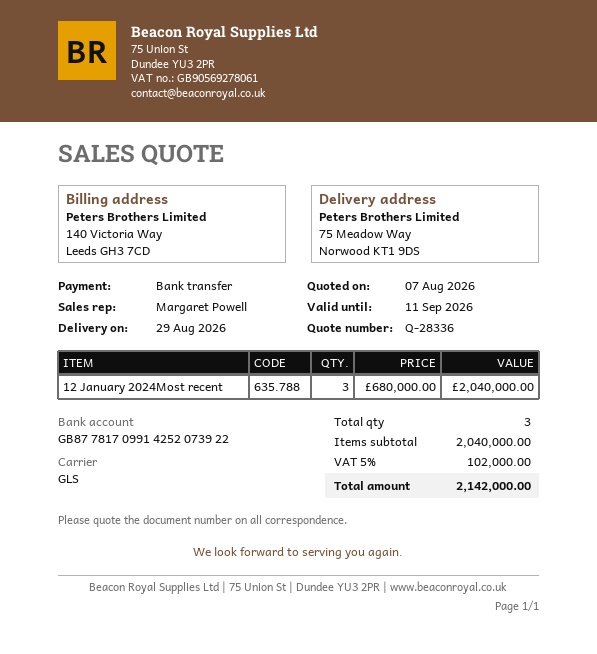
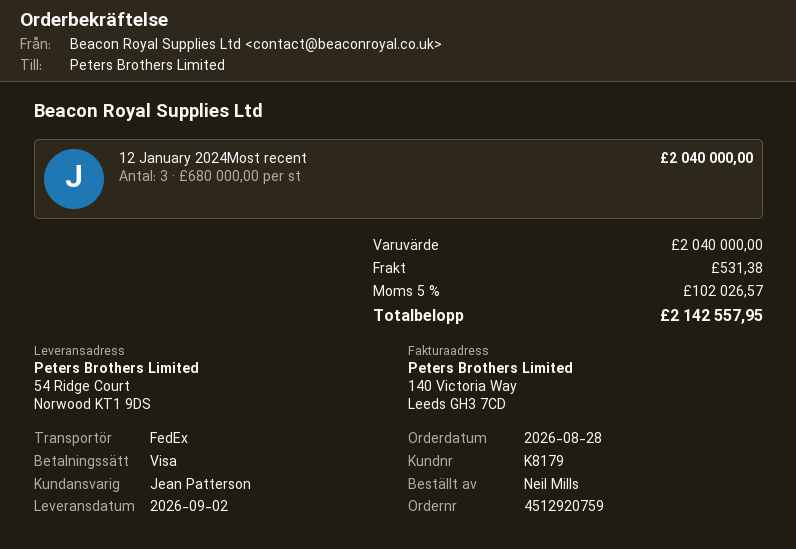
delivery date: 2026-08-29 -> 2026-09-02
sales rep: Margaret Powell -> Jean Patterson
payment method: bank transfer -> Visa
shipping method: GLS -> FedEx
ship to: 75 Meadow Way, Norwood KT1 9DS -> 54 Ridge Court, Norwood KT1 9DS
shipping: none -> 531.38
tax: 5% = 102000.00 -> 5% = 102026.57
total: 2142000.00 -> 2142557.95

